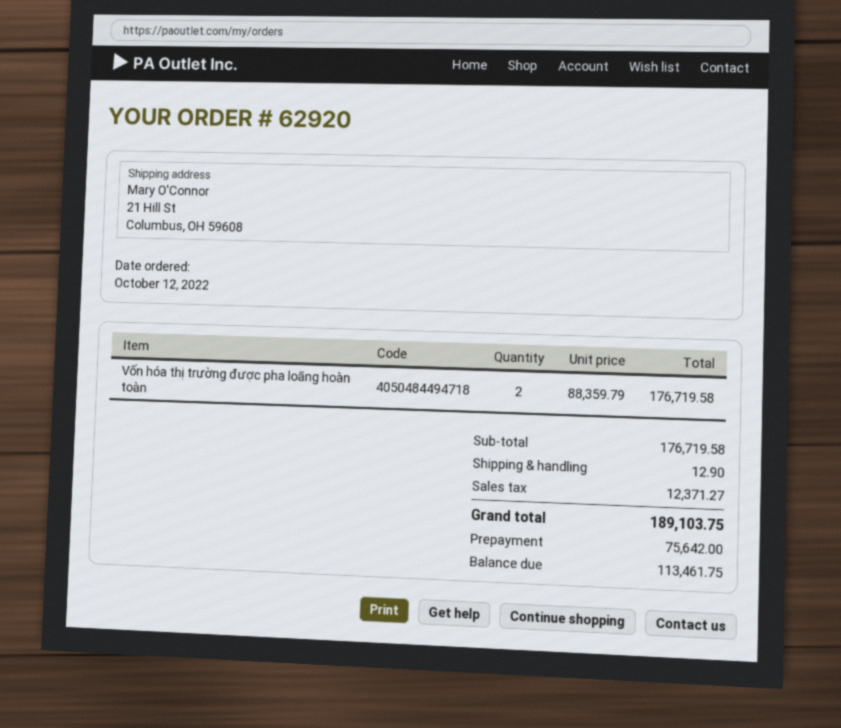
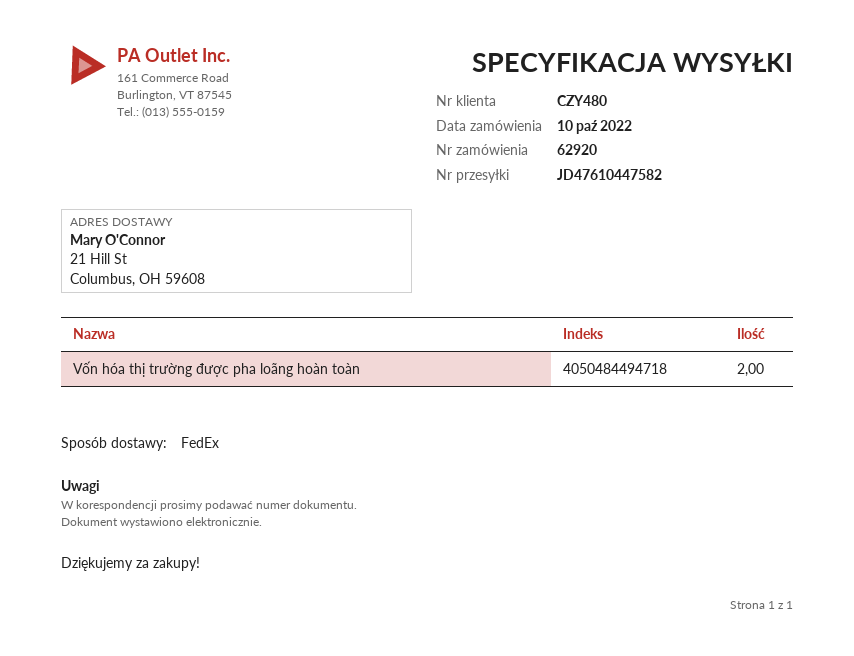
order date: 2022-10-12 -> 2022-10-10

